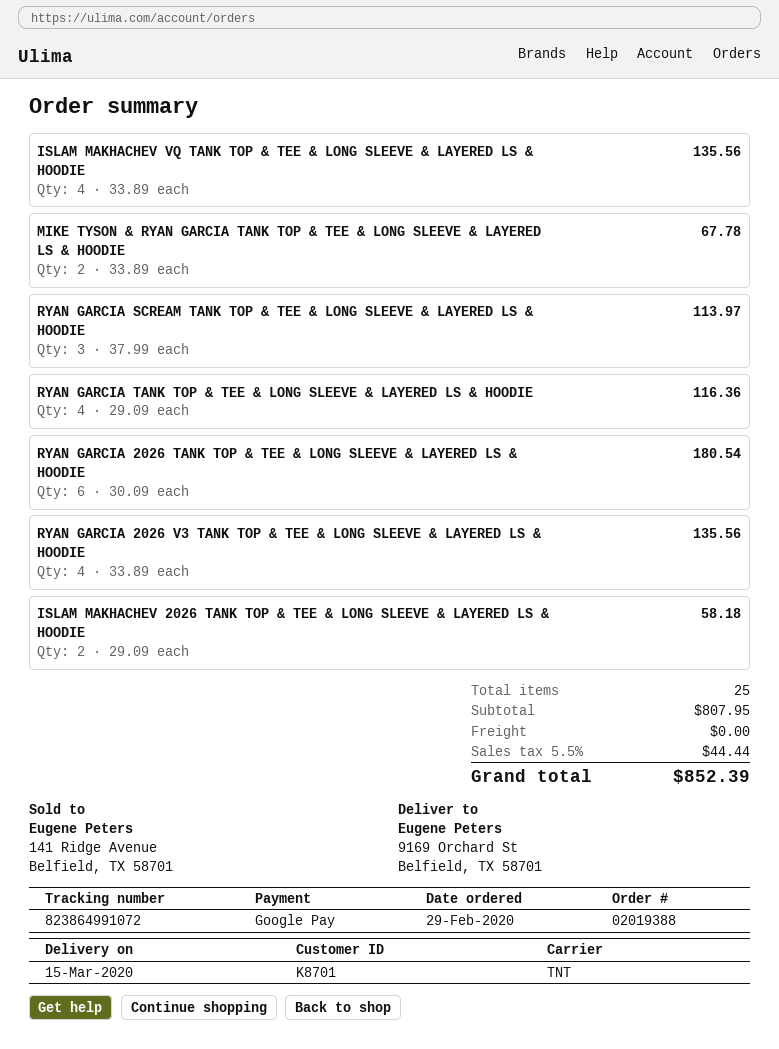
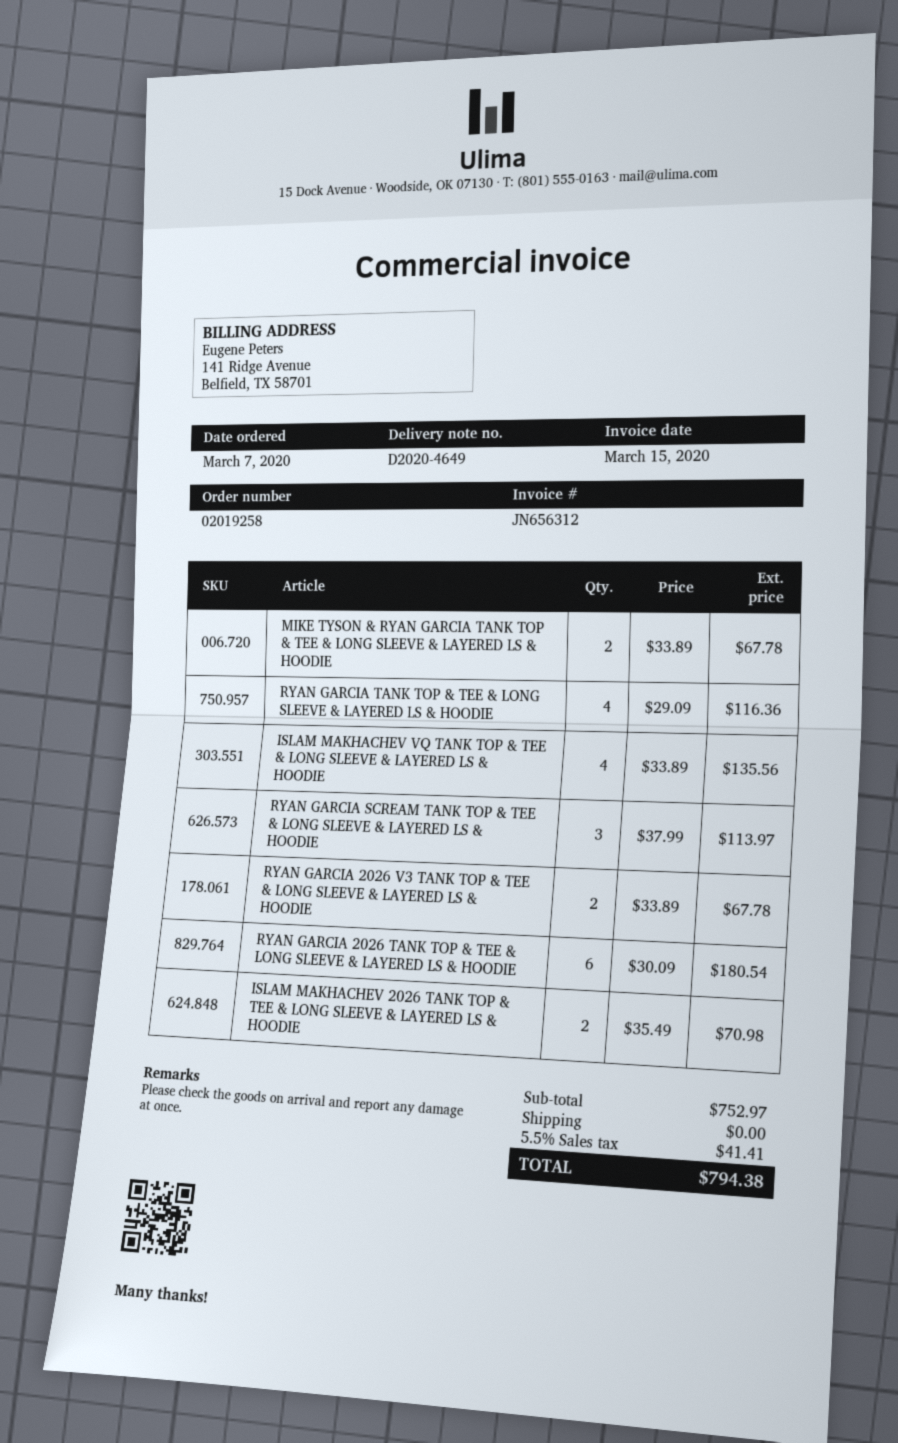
order number: 02019388 -> 02019258
order date: 2020-02-29 -> 2020-03-07
RYAN GARCIA 2026 V3 TANK TOP & TEE & LONG SLEEVE & LAYERED LS & HOODIE: 4 x 33.89 = 135.56 -> 2 x 33.89 = 67.78
ISLAM MAKHACHEV 2026 TANK TOP & TEE & LONG SLEEVE & LAYERED LS & HOODIE: 2 x 29.09 = 58.18 -> 2 x 35.49 = 70.98
subtotal: 807.95 -> 752.97
tax: 5.5% = 44.44 -> 5.5% = 41.41
total: 852.39 -> 794.38

